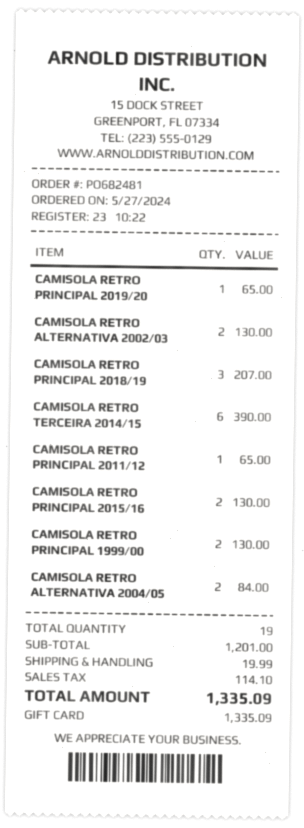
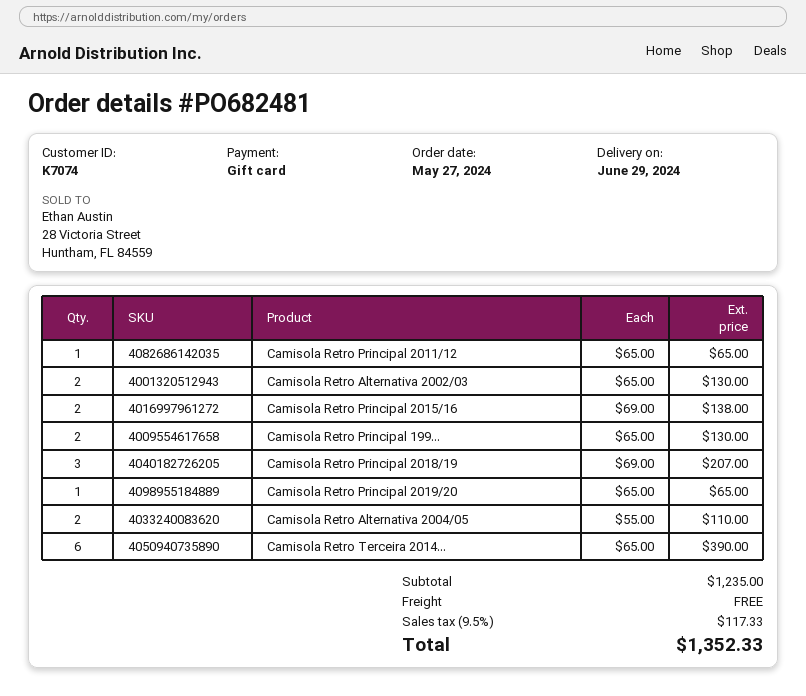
CAMISOLA RETRO PRINCIPAL 2015/16: 2 for 130.00 -> 2 for 138.00
CAMISOLA RETRO ALTERNATIVA 2004/05: 2 for 84.00 -> 2 for 110.00
subtotal: 1201.00 -> 1235.00
shipping: 19.99 -> 0.00
tax: 114.10 -> 117.33
total: 1335.09 -> 1352.33

